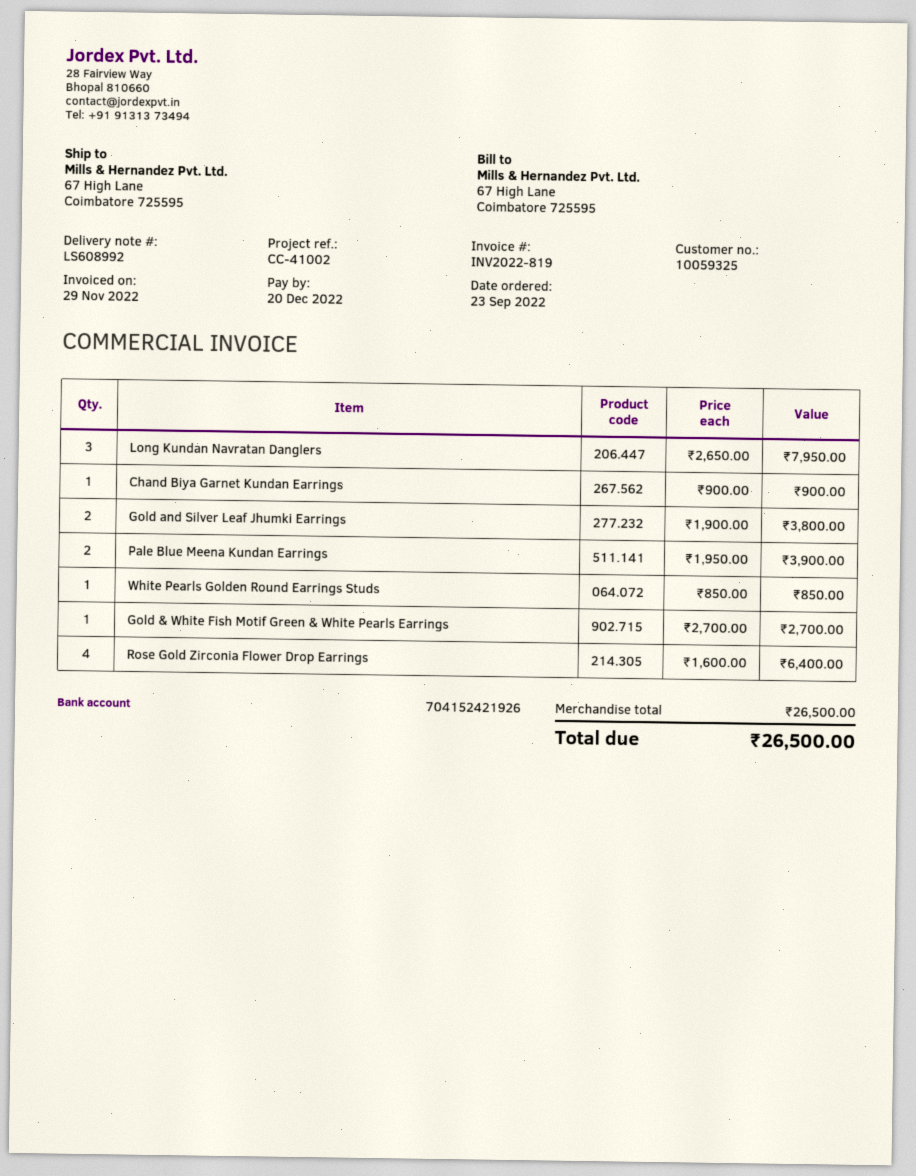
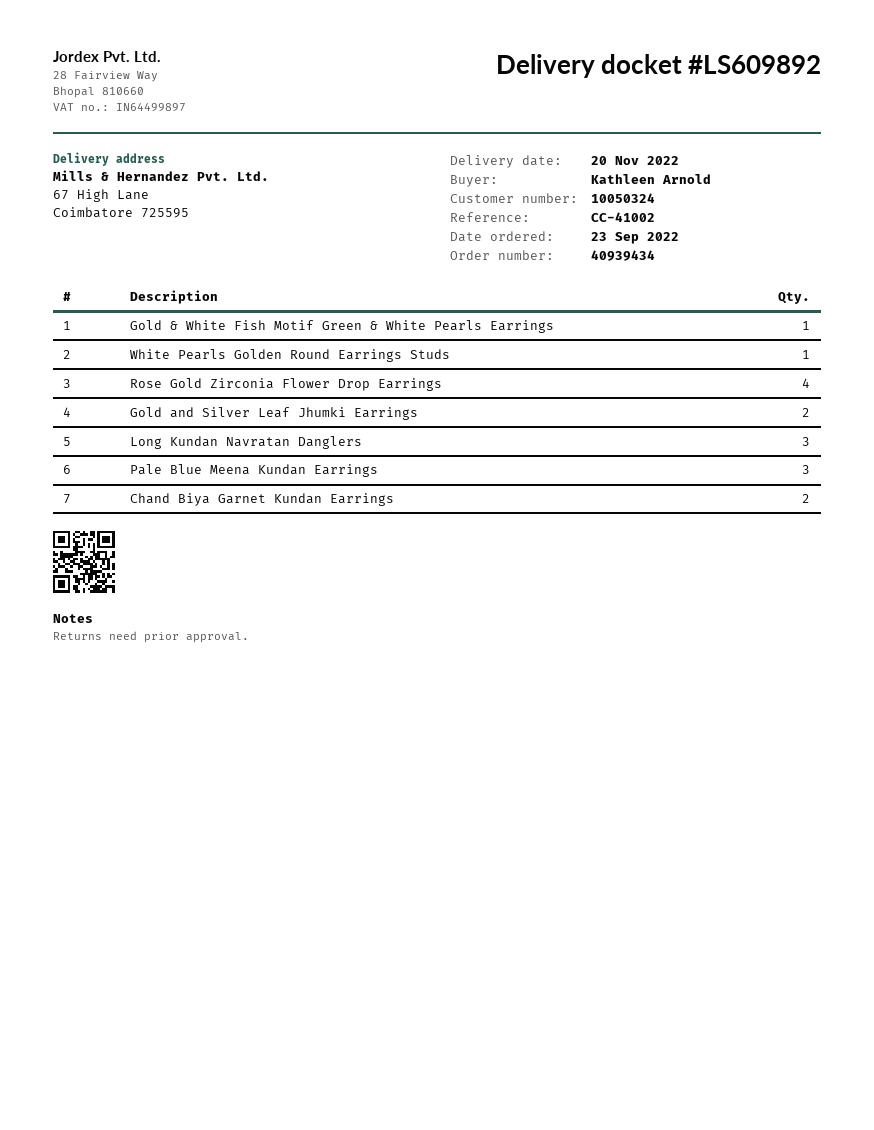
delivery note number: LS608992 -> LS609892
customer number: 10059325 -> 10050324
Chand Biya Garnet Kundan Earrings: 1 -> 2
Pale Blue Meena Kundan Earrings: 2 -> 3

